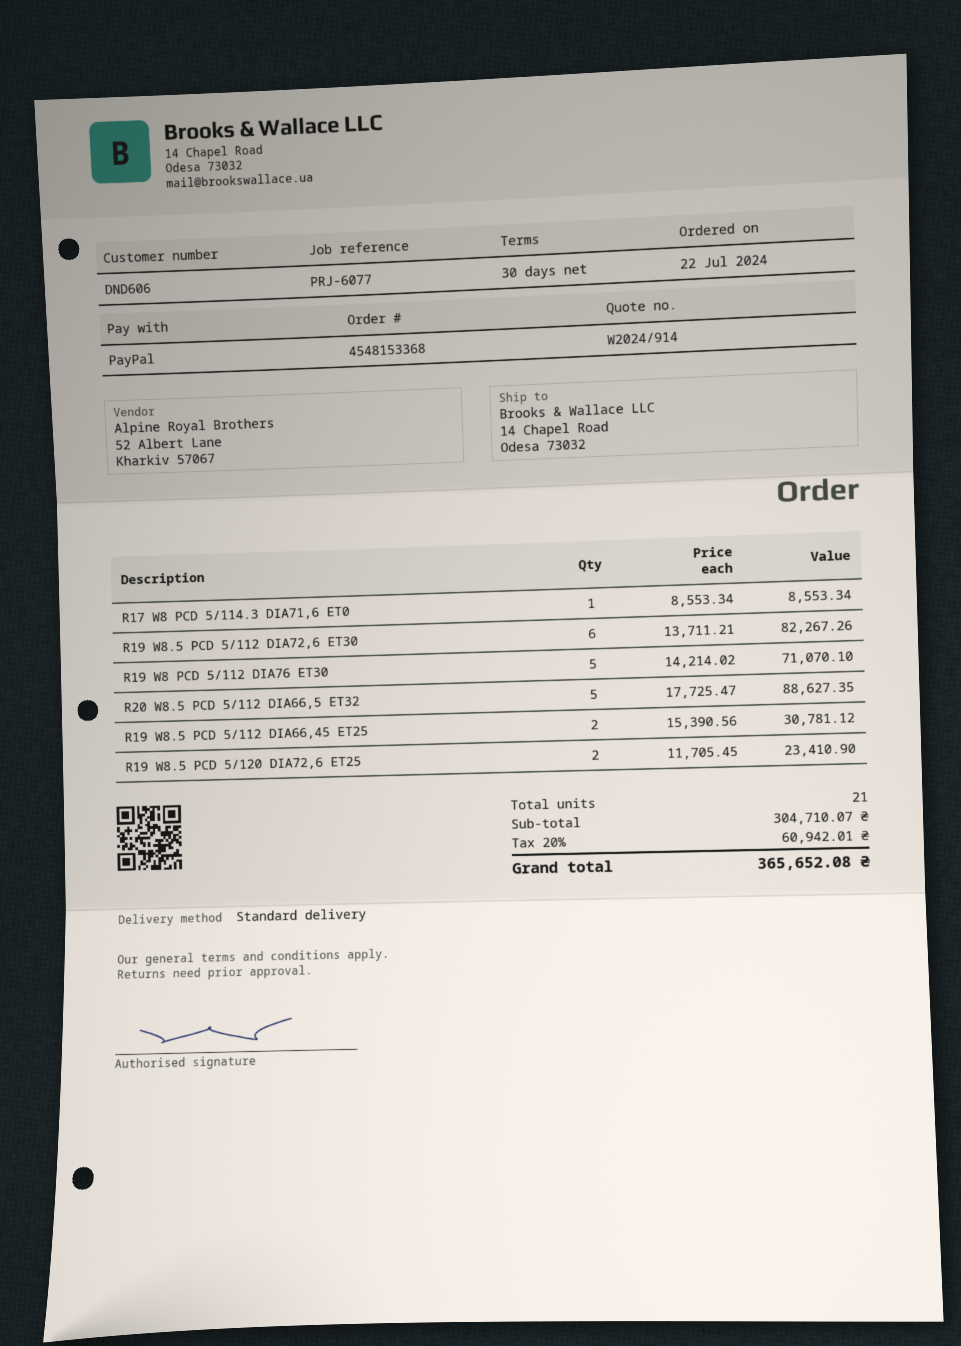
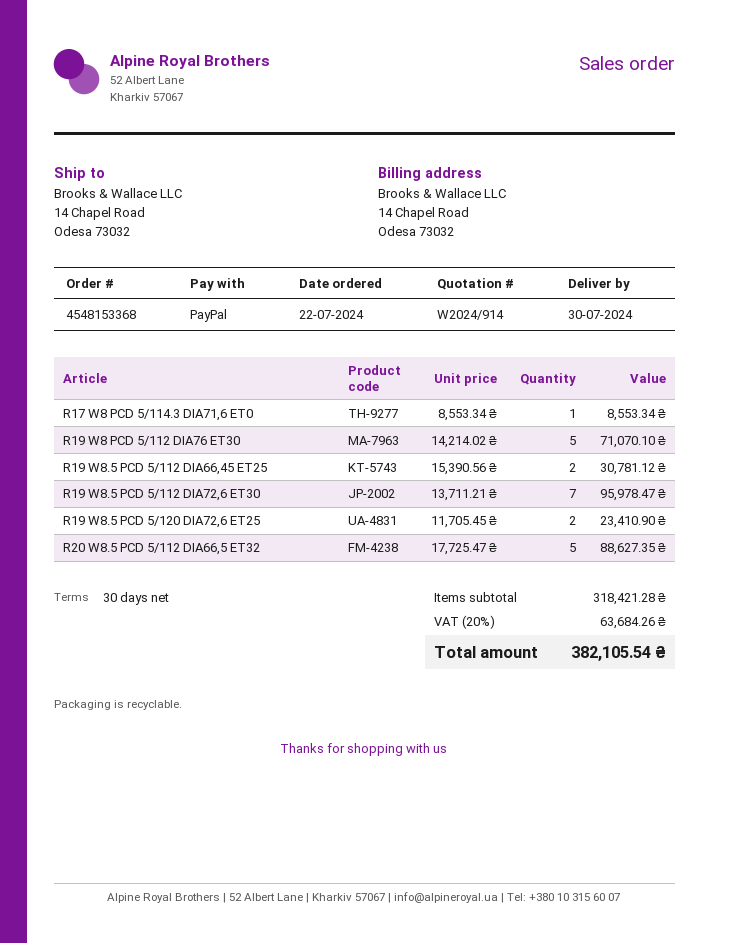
R19 W8.5 PCD 5/112 DIA72,6 ET30: 6 x 13711.21 = 82267.26 -> 7 x 13711.21 = 95978.47
subtotal: 304710.07 -> 318421.28
tax: 20% = 60942.01 -> 20% = 63684.26
total: 365652.08 -> 382105.54

